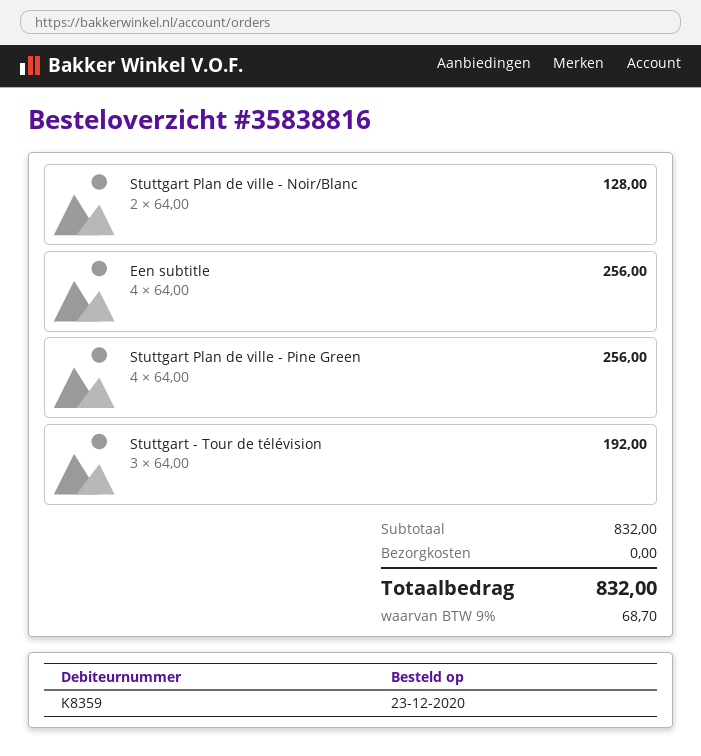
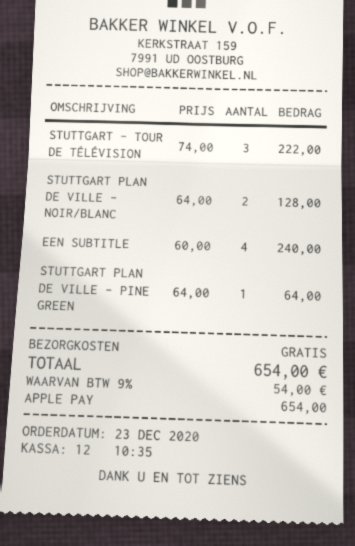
Een subtitle: 4 x 64.00 = 256.00 -> 4 x 60.00 = 240.00
Stuttgart Plan de ville - Pine Green: 4 x 64.00 = 256.00 -> 1 x 64.00 = 64.00
Stuttgart - Tour de télévision: 3 x 64.00 = 192.00 -> 3 x 74.00 = 222.00
tax: 9% = 68.70 -> 9% = 54.00
total: 832.00 -> 654.00

